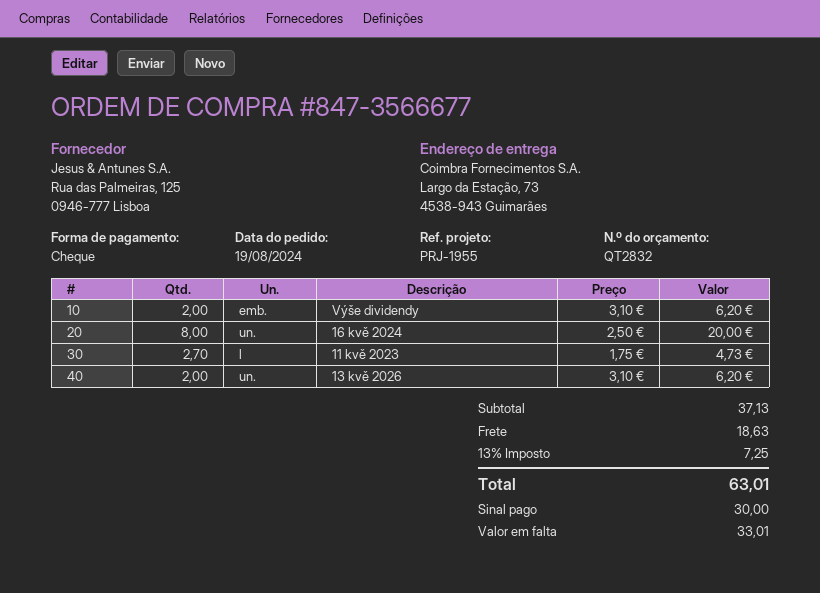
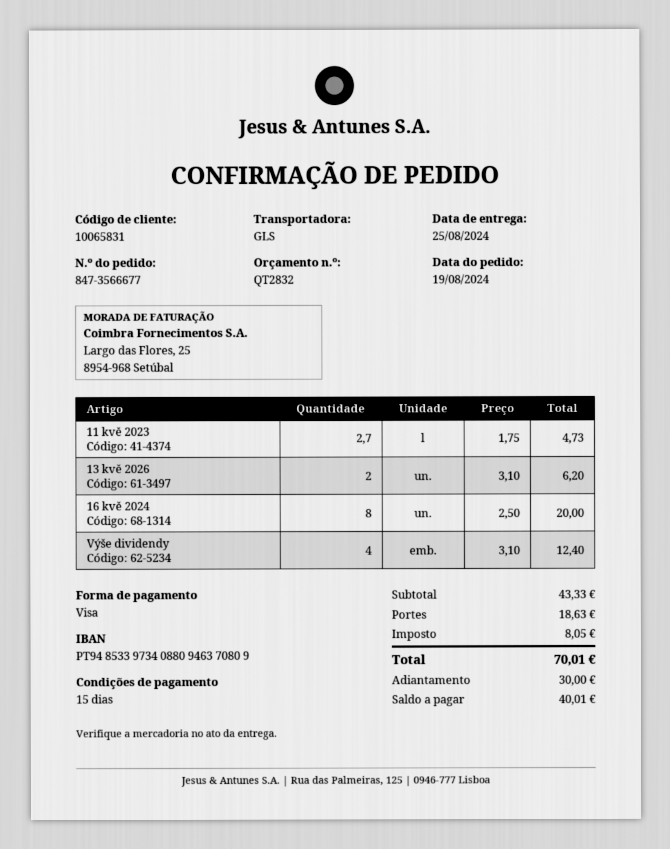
payment method: cheque -> Visa
Výše dividendy: 2 x 3.10 = 6.20 -> 4 x 3.10 = 12.40
subtotal: 37.13 -> 43.33
tax: 7.25 -> 8.05
total: 63.01 -> 70.01
balance: 33.01 -> 40.01

